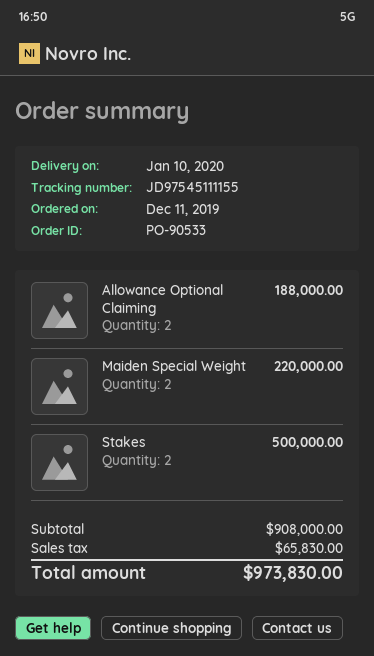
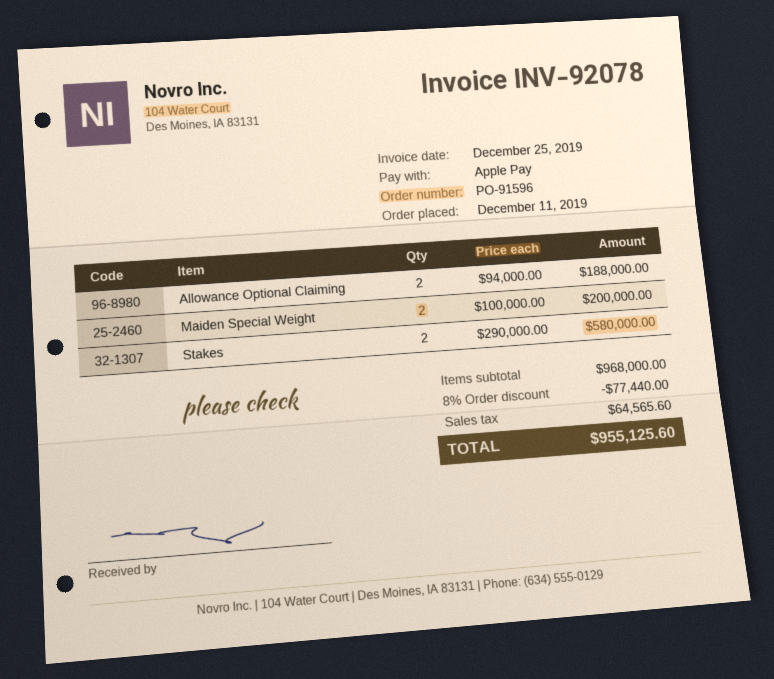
order number: PO-90533 -> PO-91596
Maiden Special Weight: 2 for 220000.00 -> 2 for 200000.00
Stakes: 2 for 500000.00 -> 2 for 580000.00
subtotal: 908000.00 -> 968000.00
discount: none -> 8% = 77440.00
tax: 65830.00 -> 64565.60
total: 973830.00 -> 955125.60

